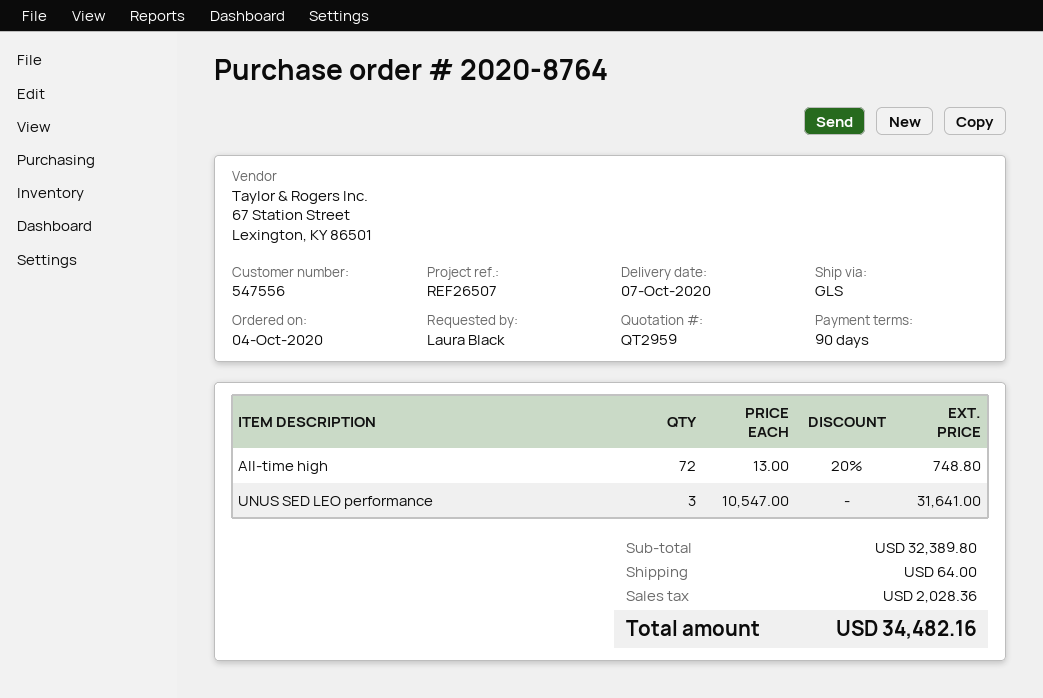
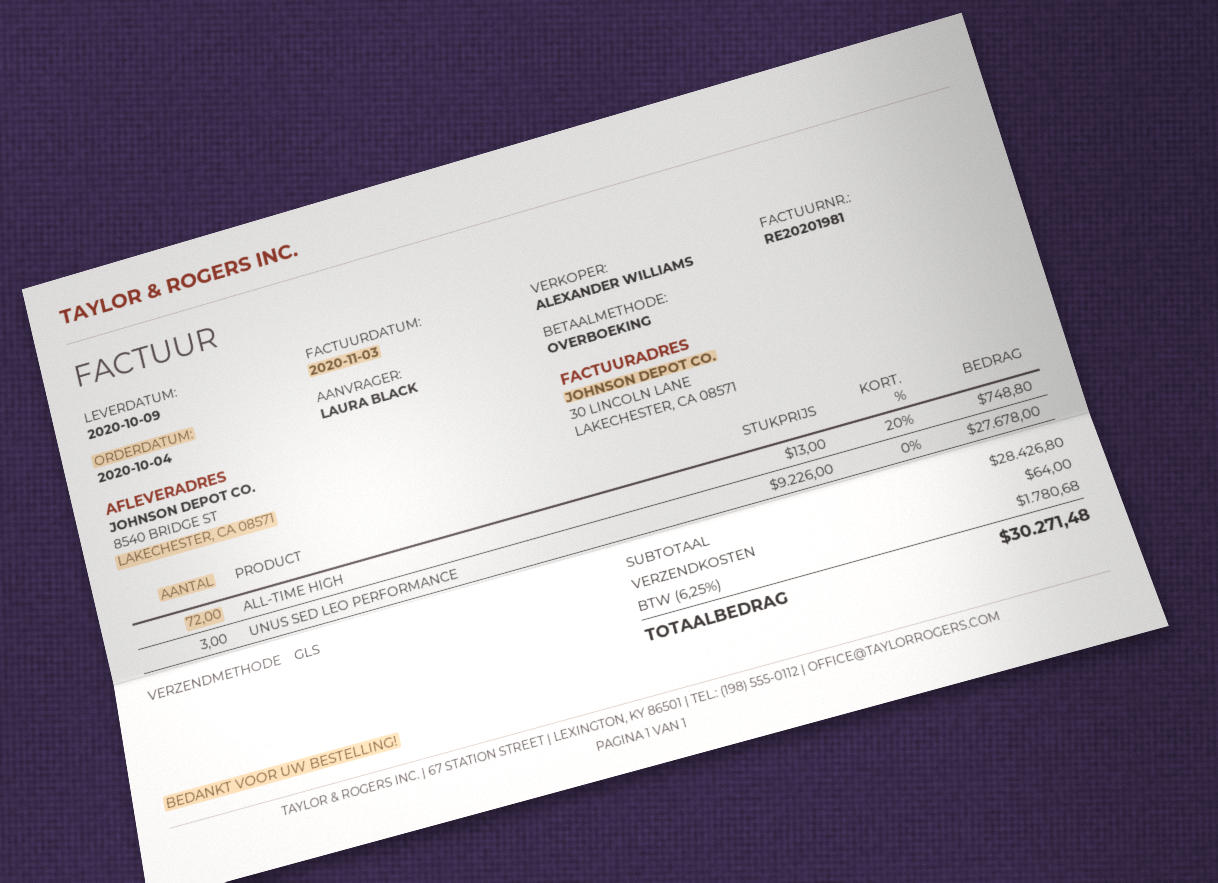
delivery date: 2020-10-07 -> 2020-10-09
UNUS SED LEO performance: 3 x 10547.00 = 31641.00 -> 3 x 9226.00 = 27678.00
subtotal: 32389.80 -> 28426.80
tax: 2028.36 -> 1780.68
total: 34482.16 -> 30271.48

